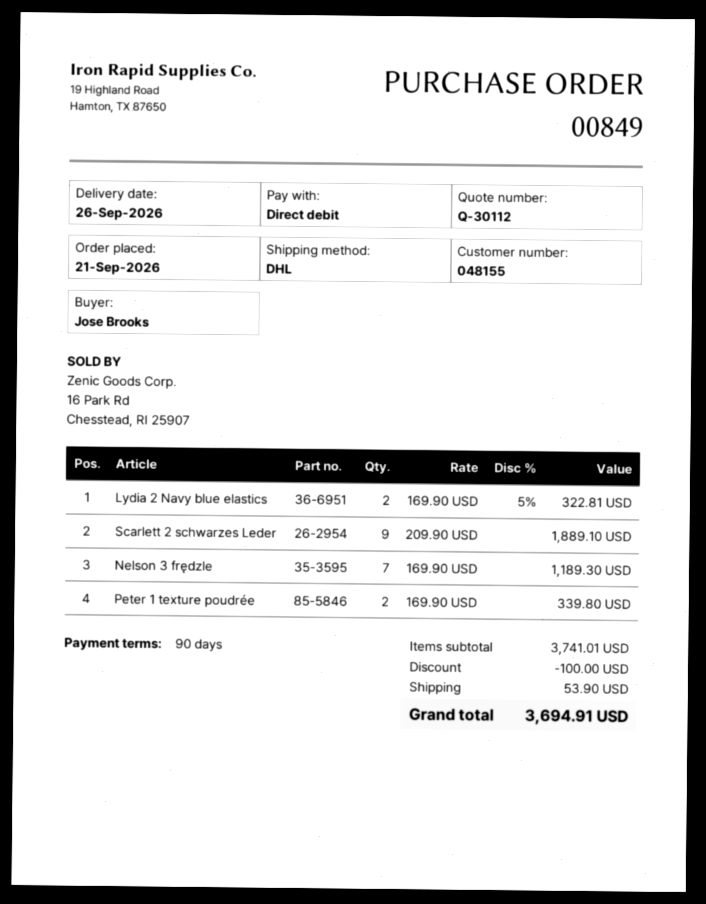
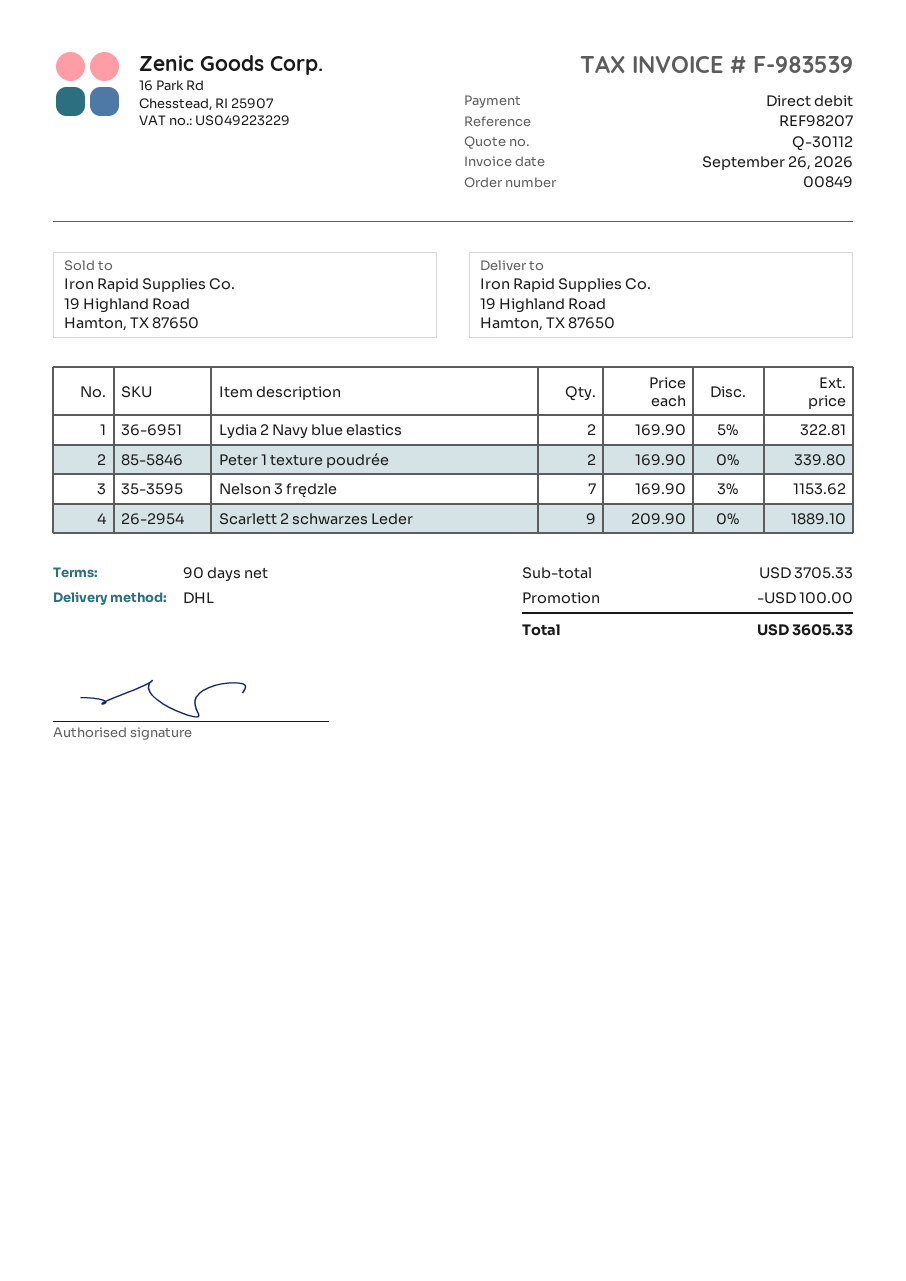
Nelson 3 frędzle: 7 x 169.90 = 1189.30 -> 7 x 169.90 - 3% = 1153.62
subtotal: 3741.01 -> 3705.33
shipping: 53.90 -> none
total: 3694.91 -> 3605.33

